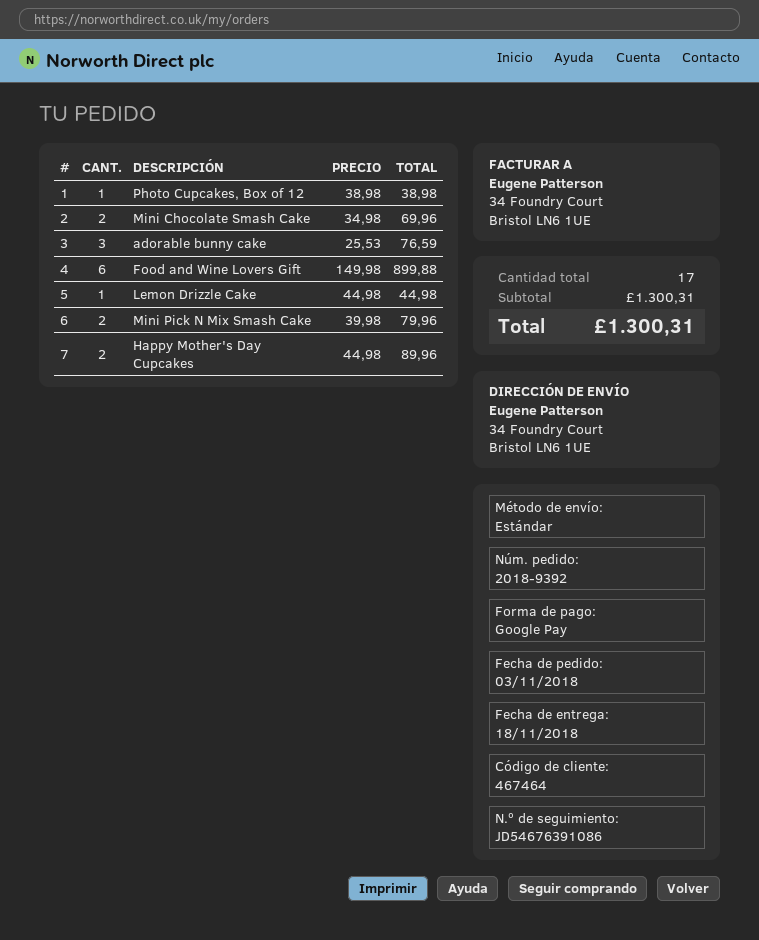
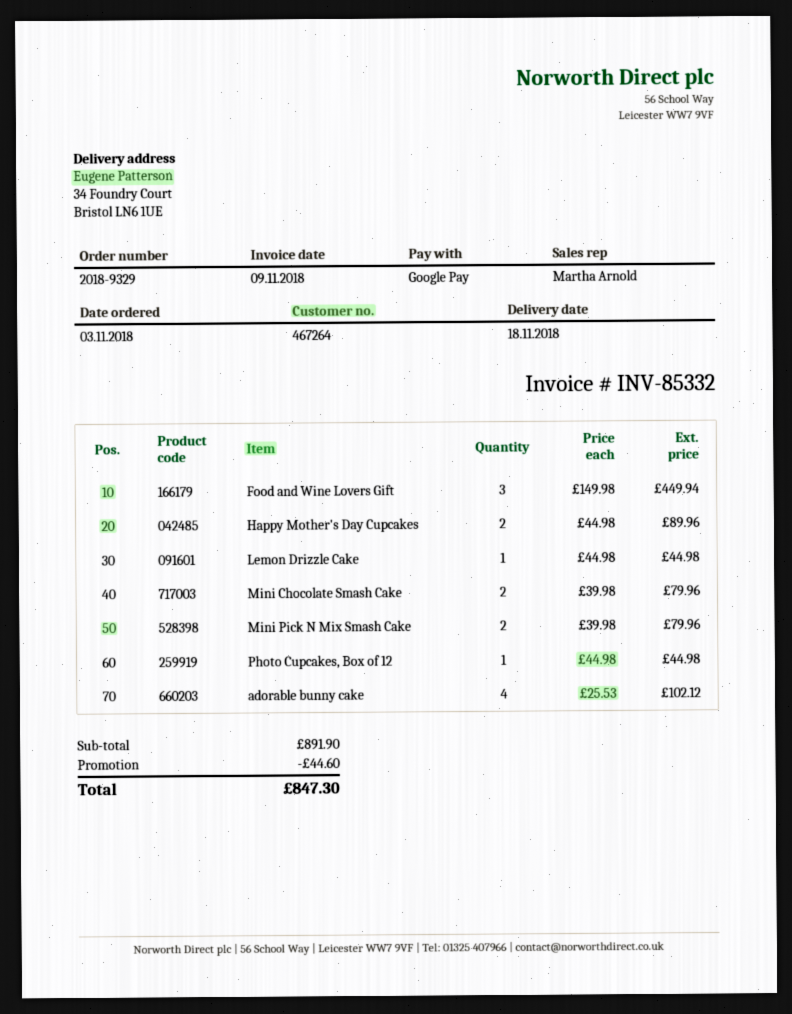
order number: 2018-9392 -> 2018-9329
customer number: 467464 -> 467264
Photo Cupcakes, Box of 12: 1 x 38.98 = 38.98 -> 1 x 44.98 = 44.98
Mini Chocolate Smash Cake: 2 x 34.98 = 69.96 -> 2 x 39.98 = 79.96
adorable bunny cake: 3 x 25.53 = 76.59 -> 4 x 25.53 = 102.12
Food and Wine Lovers Gift: 6 x 149.98 = 899.88 -> 3 x 149.98 = 449.94
subtotal: 1300.31 -> 891.90
discount: none -> 44.60
total: 1300.31 -> 847.30

